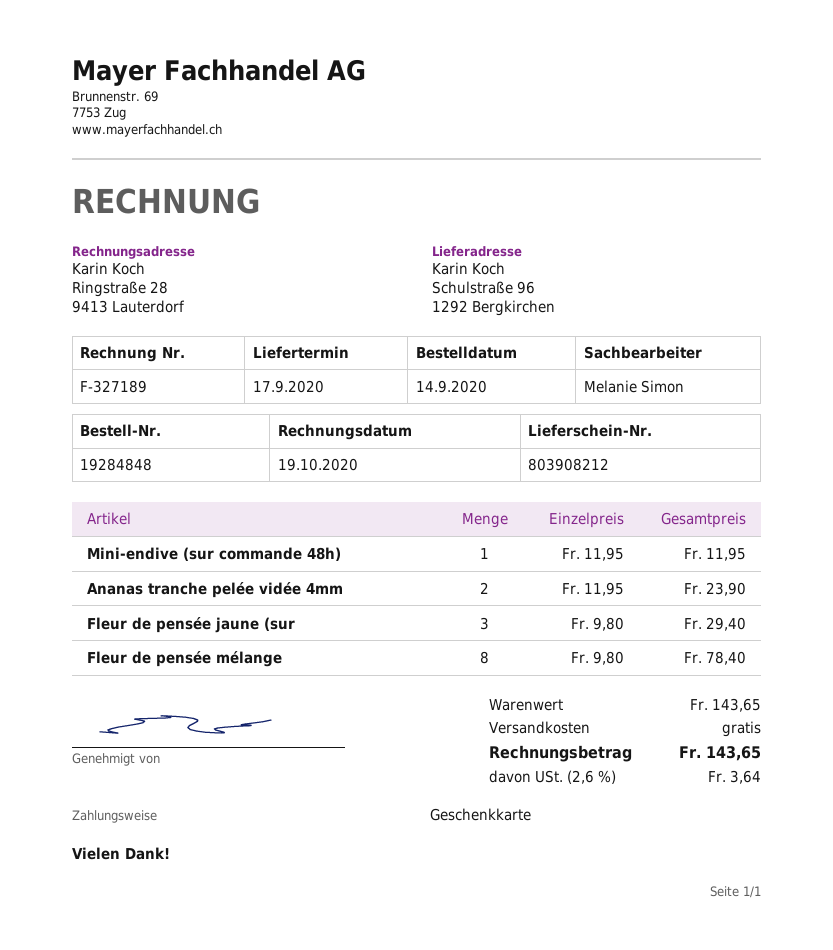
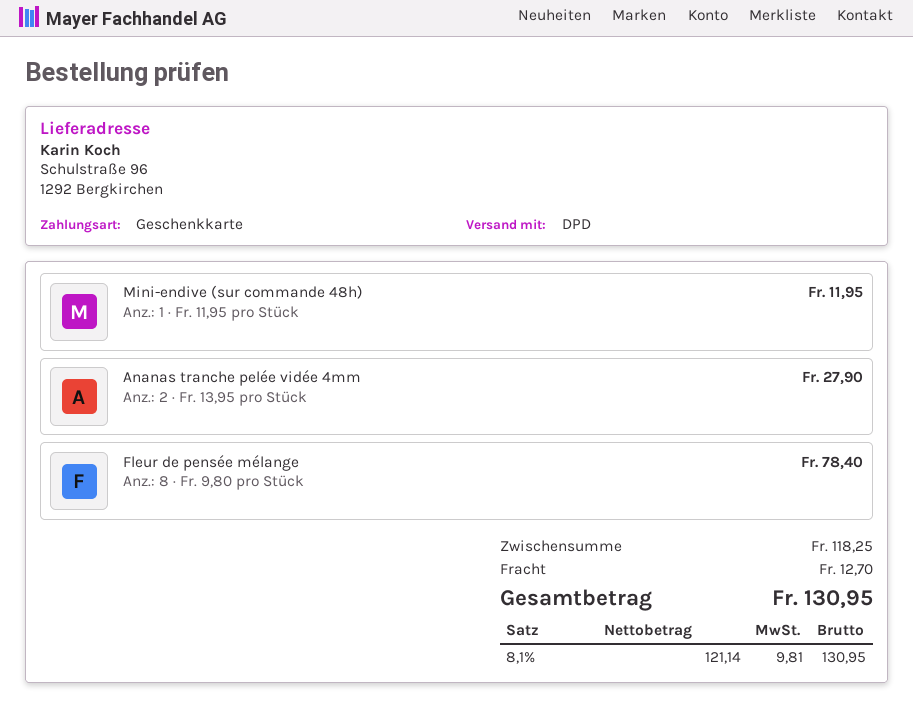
Ananas tranche pelée vidée 4mm: 2 x 11.95 = 23.90 -> 2 x 13.95 = 27.90
Fleur de pensée jaune (sur: 3 x 9.80 = 29.40 -> none
subtotal: 143.65 -> 118.25
shipping: 0.00 -> 12.70
tax: 2.6% = 3.64 -> 8.1% = 9.81
total: 143.65 -> 130.95

